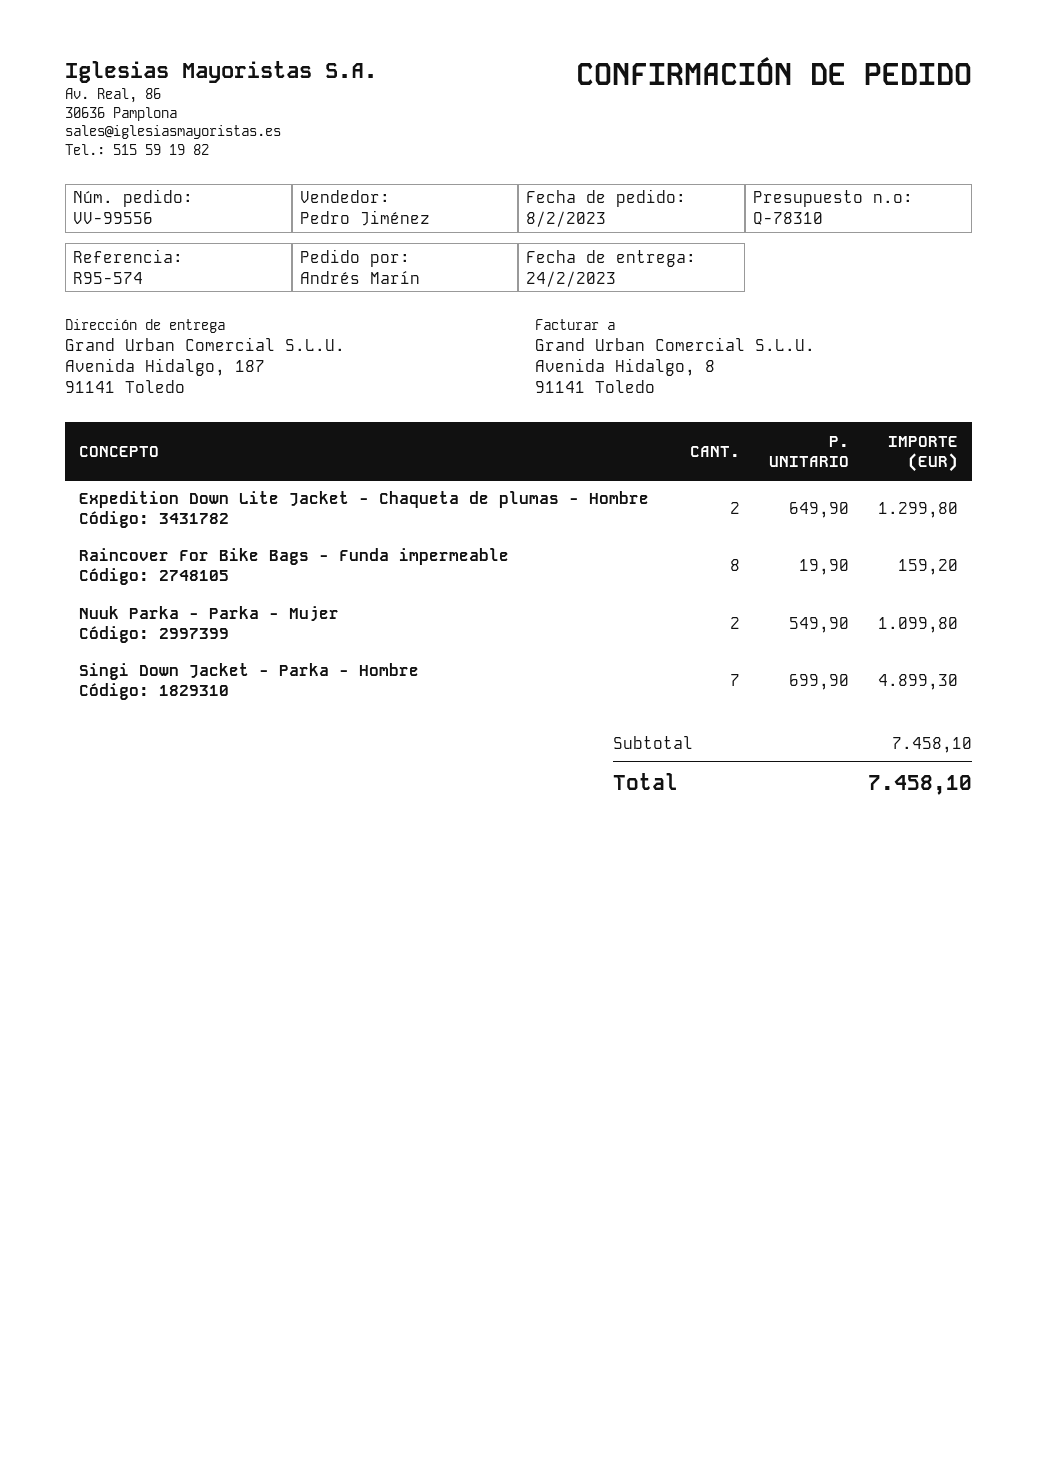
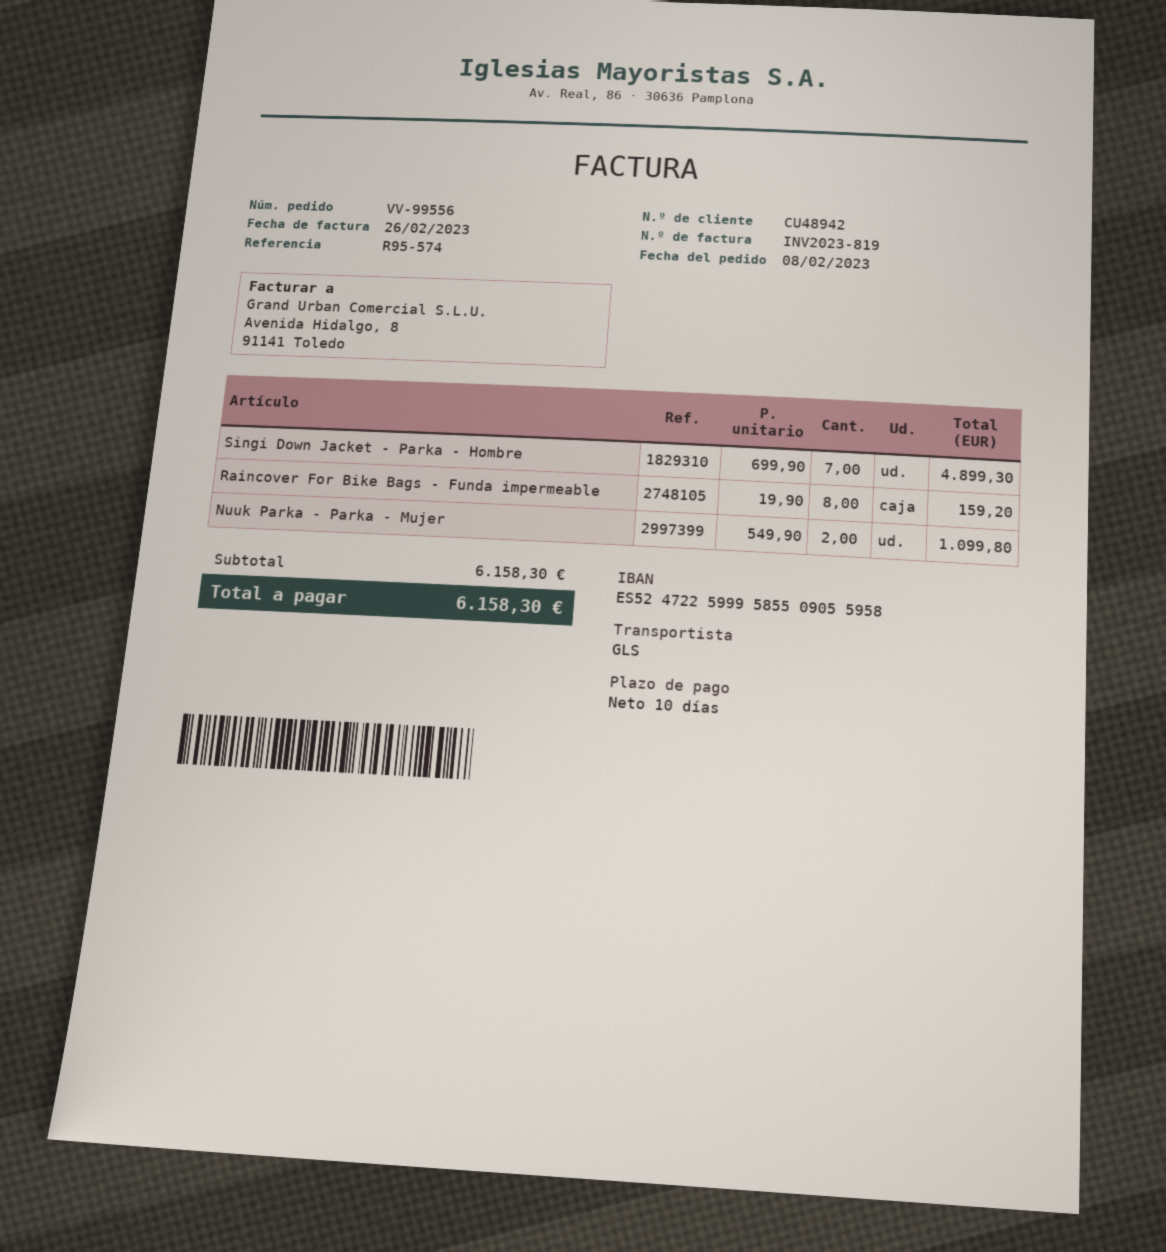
Expedition Down Lite Jacket - Chaqueta de plumas - Hombre: 2 x 649.90 = 1299.80 -> none
subtotal: 7458.10 -> 6158.30
total: 7458.10 -> 6158.30

